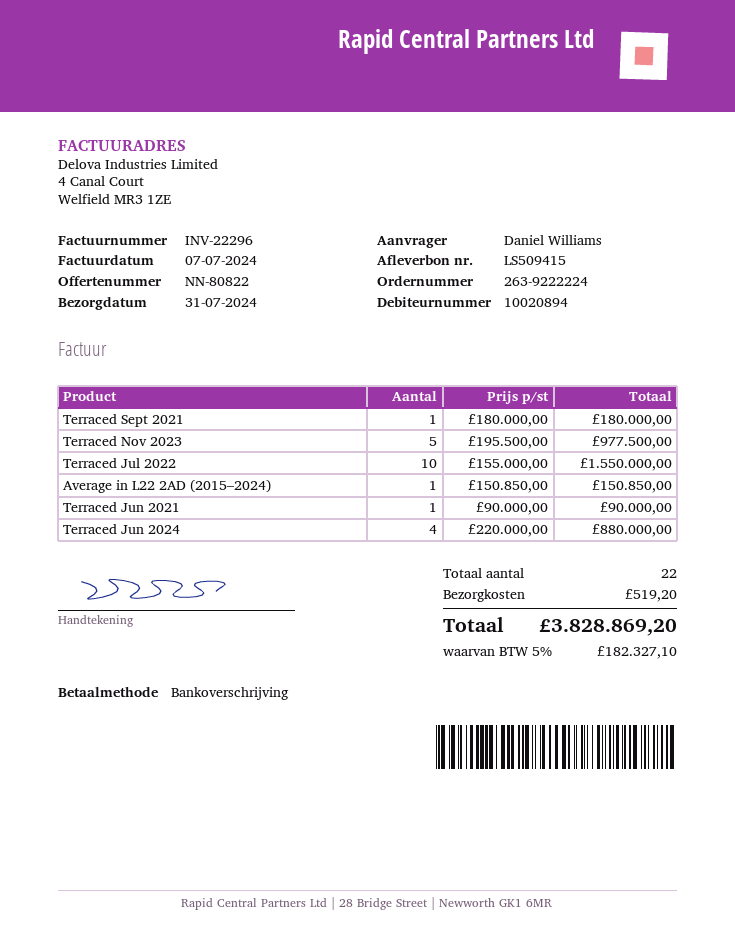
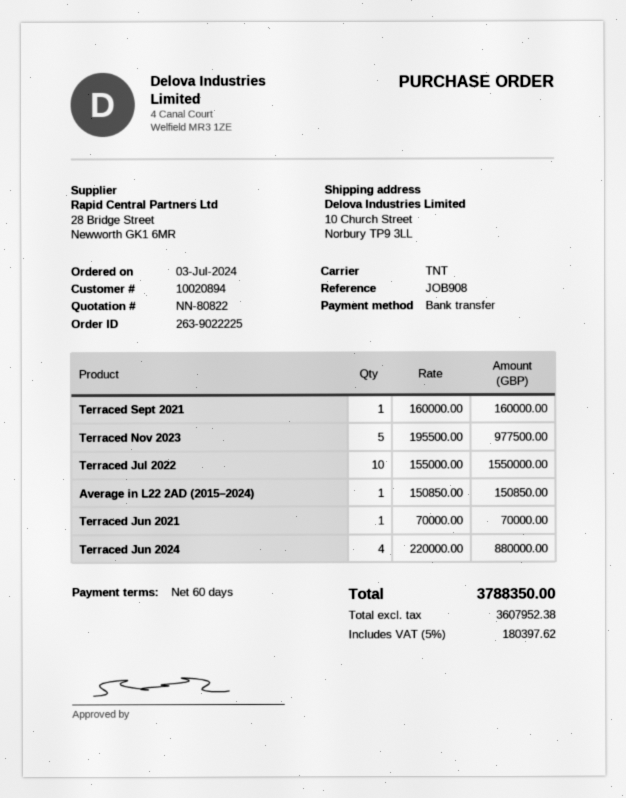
order number: 263-9222224 -> 263-9022225
Terraced Sept 2021: 1 x 180000.00 = 180000.00 -> 1 x 160000.00 = 160000.00
Terraced Jun 2021: 1 x 90000.00 = 90000.00 -> 1 x 70000.00 = 70000.00
shipping: 519.20 -> none
tax: 5% = 182327.10 -> 5% = 180397.62
total: 3828869.20 -> 3788350.00

